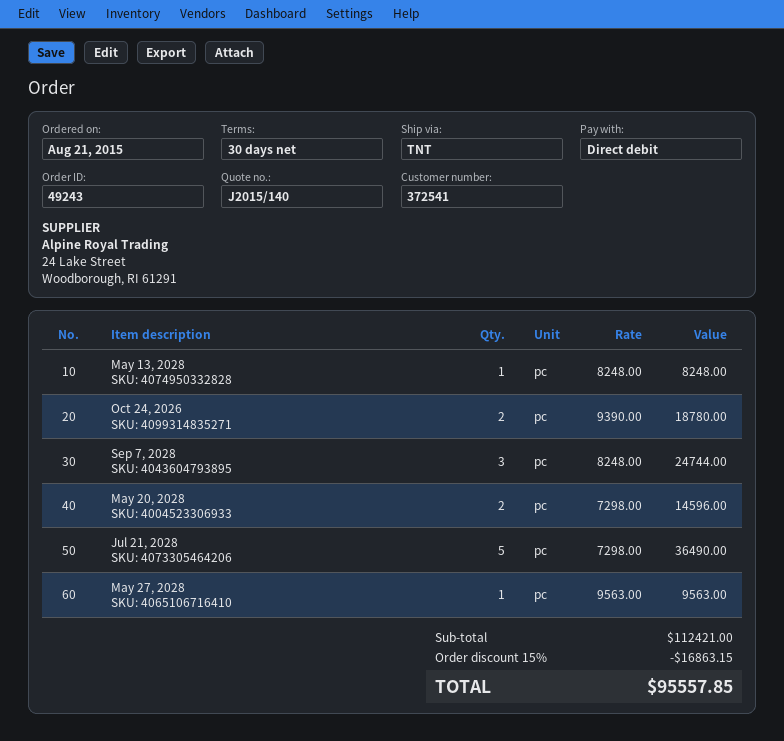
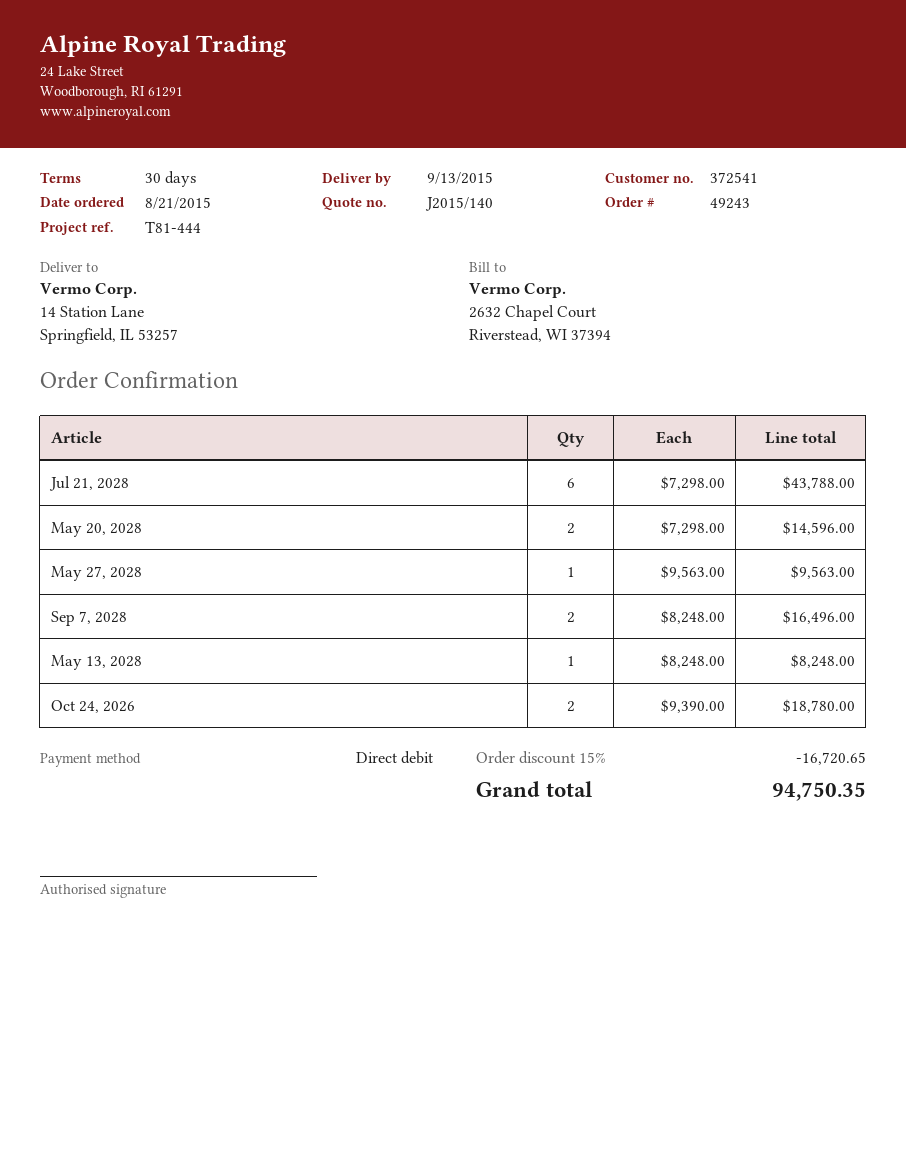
Sep 7, 2028: 3 x 8248.00 = 24744.00 -> 2 x 8248.00 = 16496.00
Jul 21, 2028: 5 x 7298.00 = 36490.00 -> 6 x 7298.00 = 43788.00
discount: 15% = 16863.15 -> 15% = 16720.65
total: 95557.85 -> 94750.35

